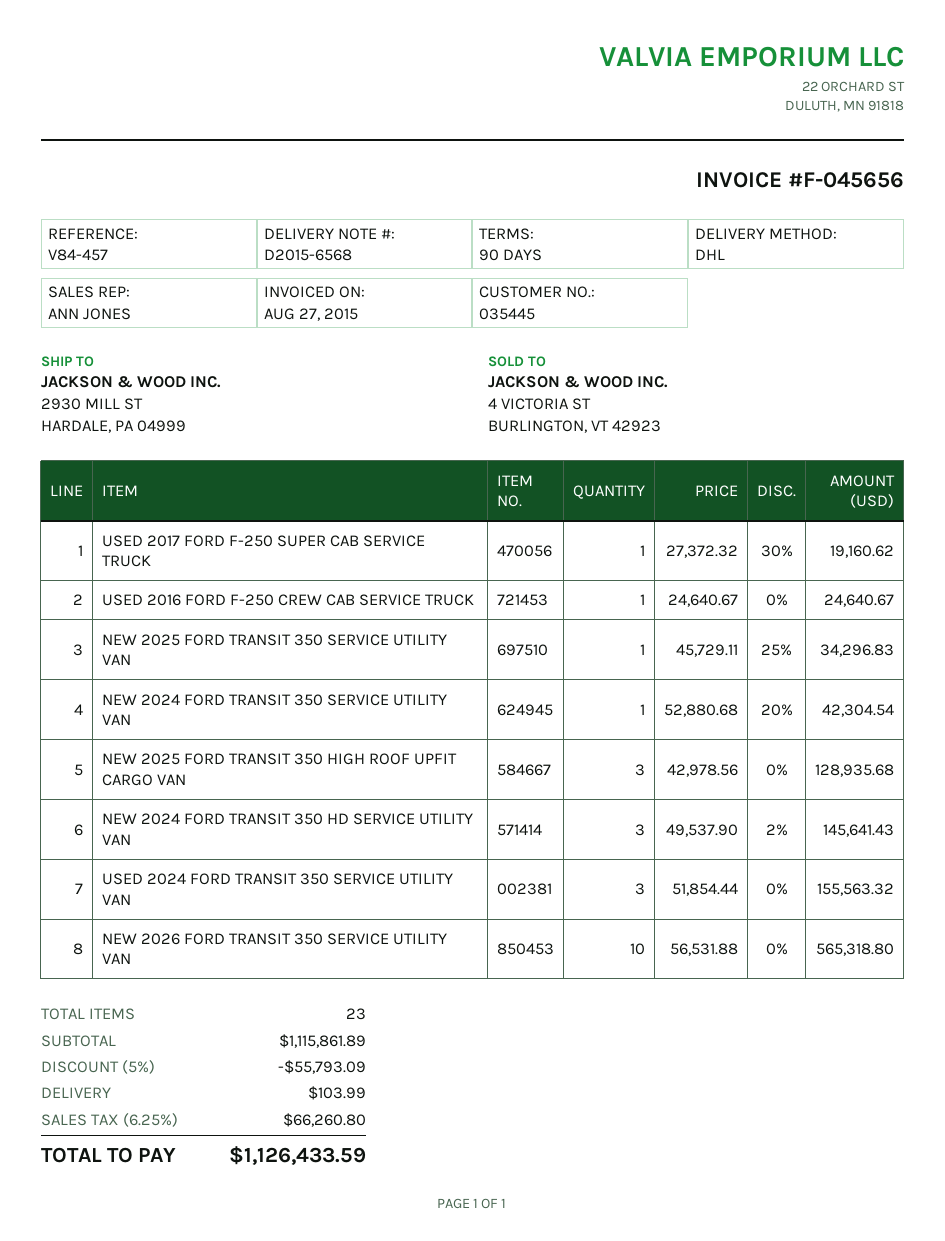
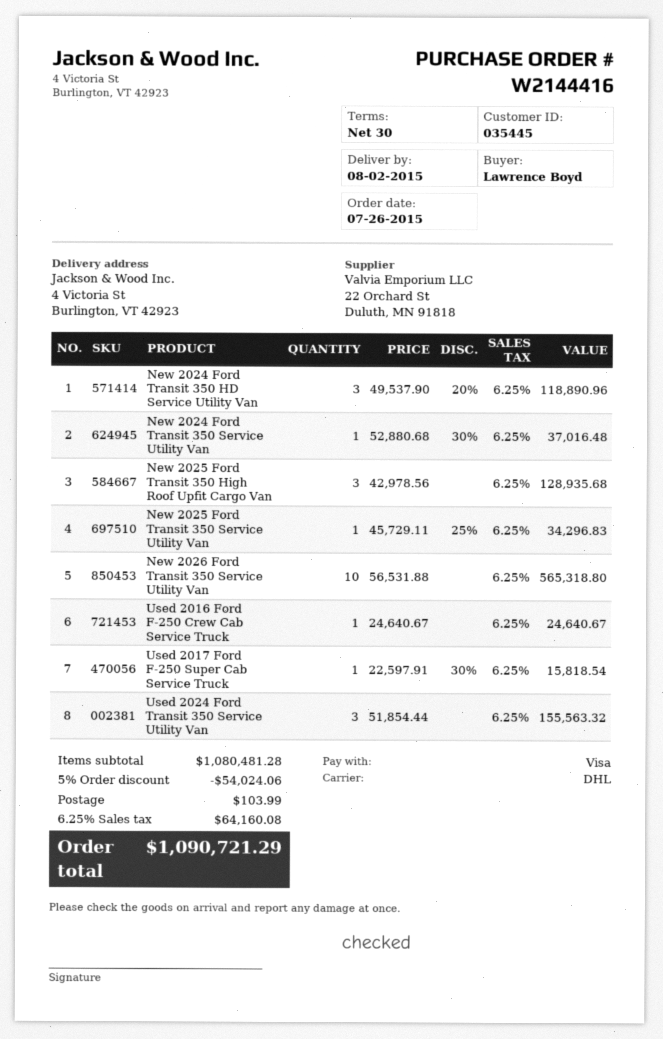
payment terms: 90 days -> 30 days
ship to: 2930 MILL ST, HARDALE, PA 04999 -> 4 Victoria St, Burlington, VT 42923
USED 2017 FORD F-250 SUPER CAB SERVICE TRUCK: 1 x 27372.32 - 30% = 19160.62 -> 1 x 22597.91 - 30% = 15818.54
NEW 2024 FORD TRANSIT 350 SERVICE UTILITY VAN: 1 x 52880.68 - 20% = 42304.54 -> 1 x 52880.68 - 30% = 37016.48
NEW 2024 FORD TRANSIT 350 HD SERVICE UTILITY VAN: 3 x 49537.90 - 2% = 145641.43 -> 3 x 49537.90 - 20% = 118890.96
subtotal: 1115861.89 -> 1080481.28
discount: 5% = 55793.09 -> 5% = 54024.06
tax: 6.25% = 66260.80 -> 6.25% = 64160.08
total: 1126433.59 -> 1090721.29

